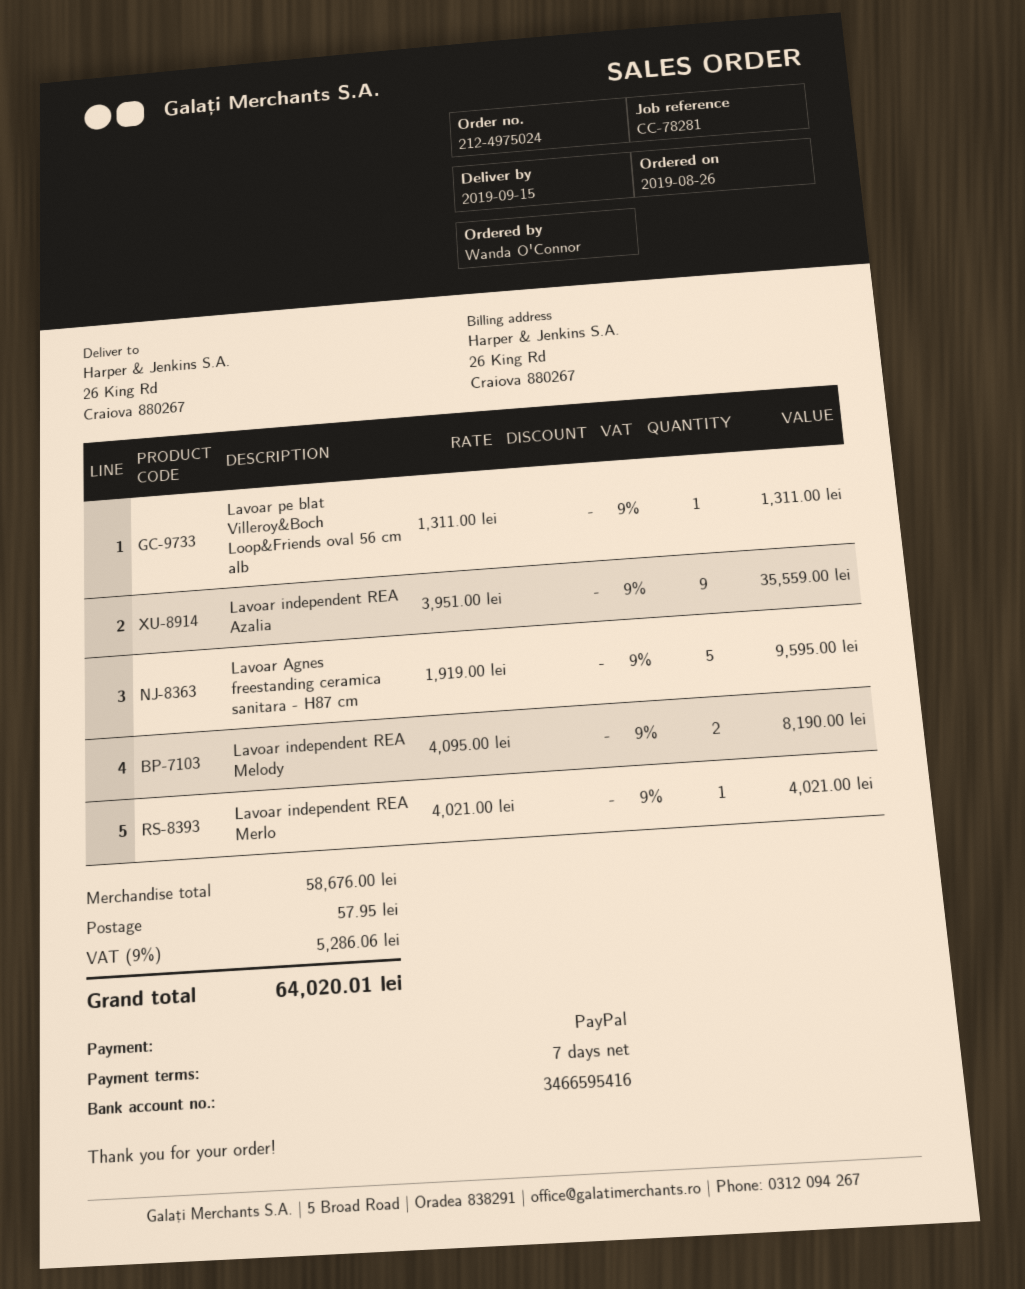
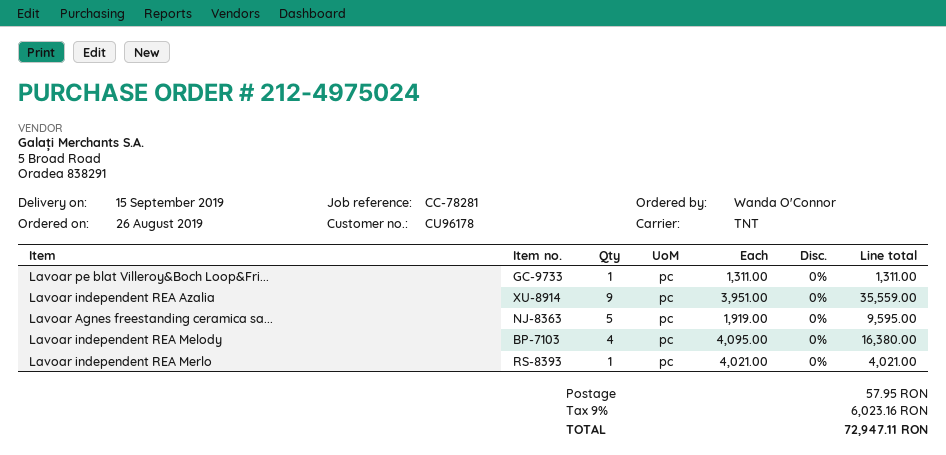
Lavoar independent REA Melody: 2 x 4095.00 = 8190.00 -> 4 x 4095.00 = 16380.00
tax: 9% = 5286.06 -> 9% = 6023.16
total: 64020.01 -> 72947.11

